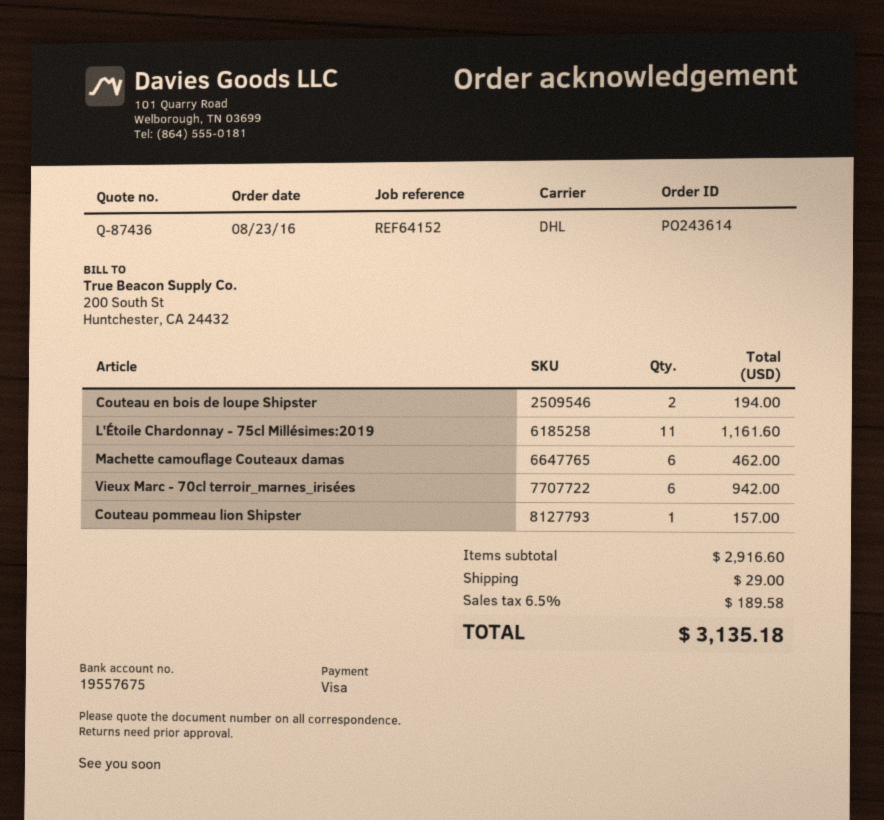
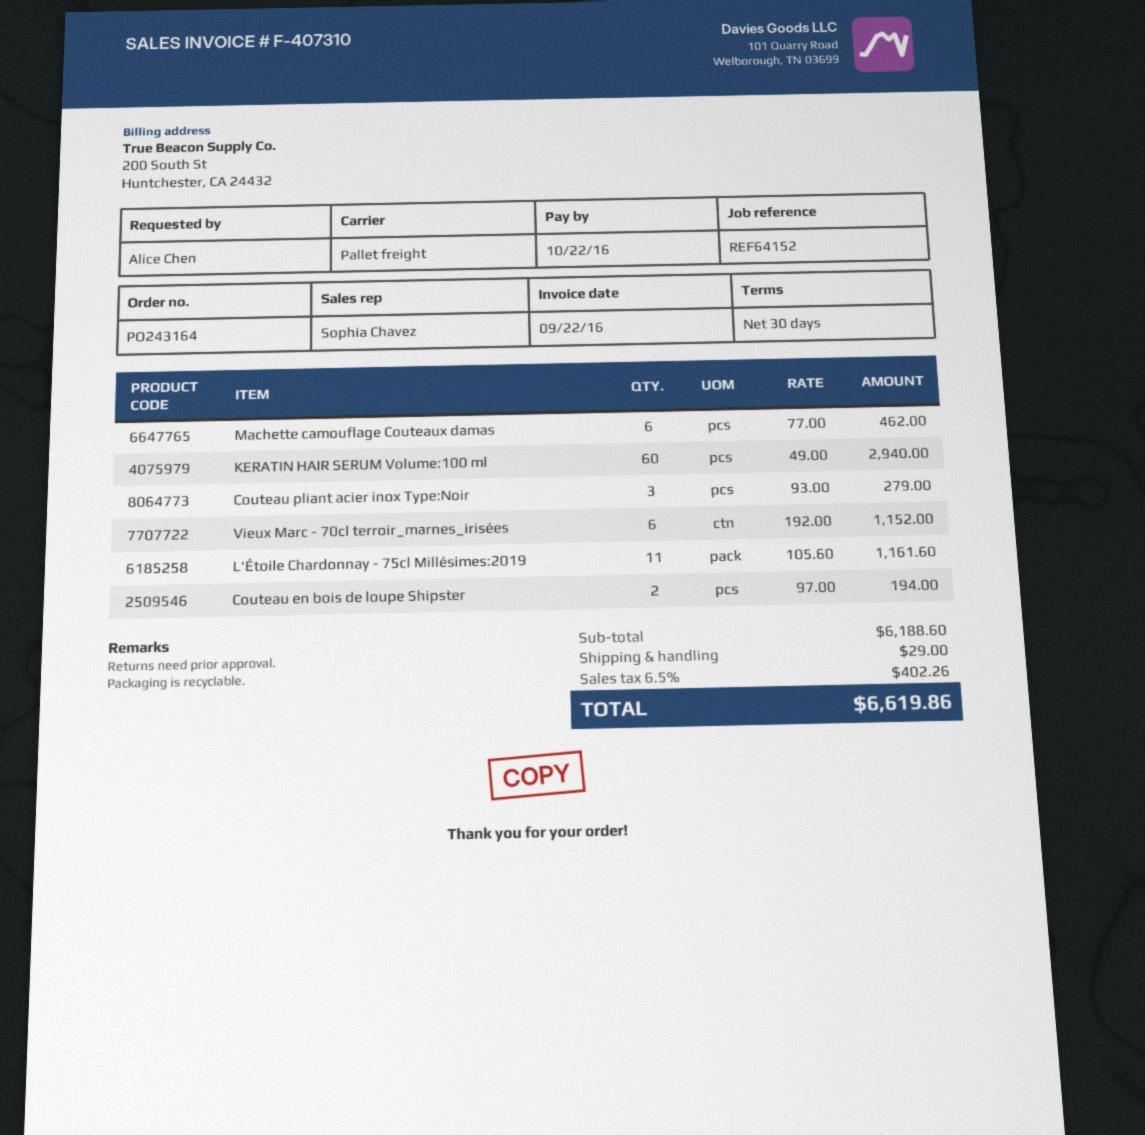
order number: PO243614 -> PO243164
shipping method: DHL -> pallet freight
Vieux Marc - 70cl terroir_marnes_irisées: 6 for 942.00 -> 6 for 1152.00
Couteau pommeau lion Shipster: 1 for 157.00 -> none
KERATIN HAIR SERUM Volume:100 ml: none -> 60 for 2940.00
Couteau pliant acier inox Type:Noir: none -> 3 for 279.00
subtotal: 2916.60 -> 6188.60
tax: 6.5% = 189.58 -> 6.5% = 402.26
total: 3135.18 -> 6619.86

